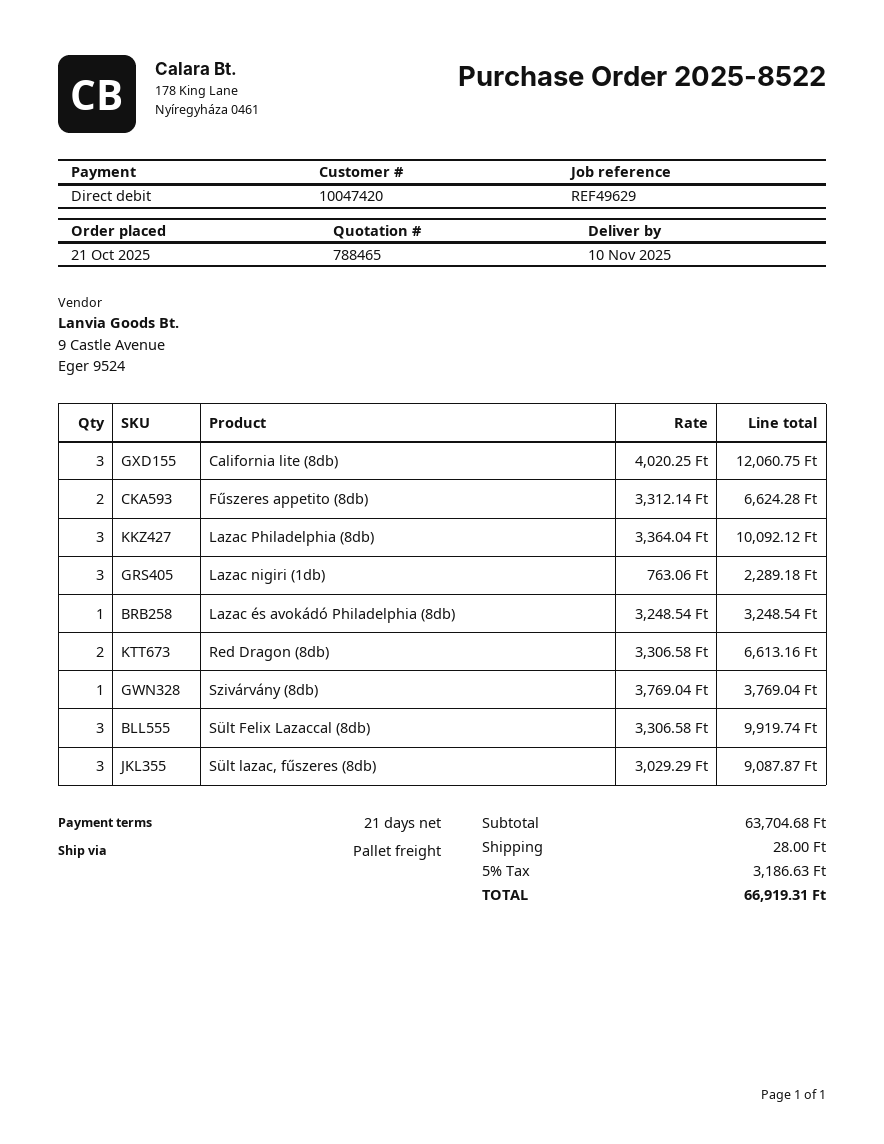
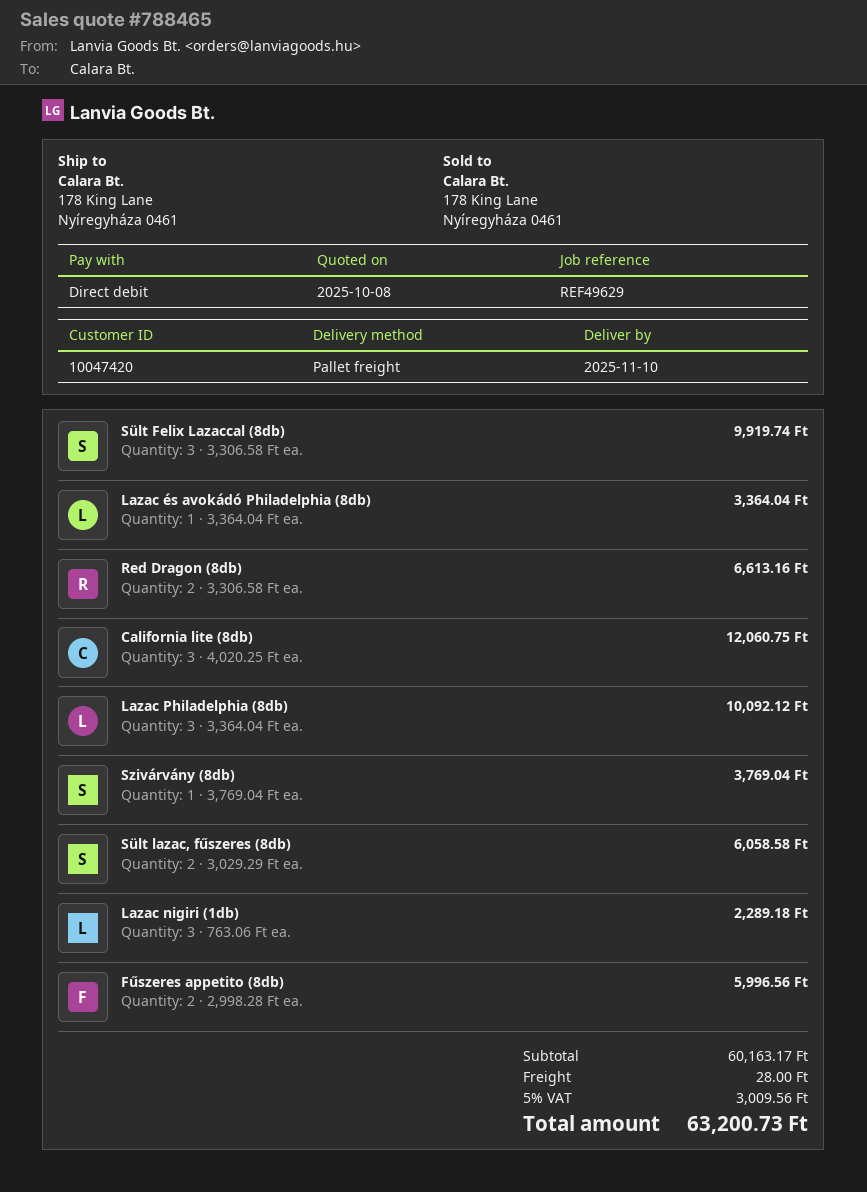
Fűszeres appetito (8db): 2 x 3312.14 = 6624.28 -> 2 x 2998.28 = 5996.56
Lazac és avokádó Philadelphia (8db): 1 x 3248.54 = 3248.54 -> 1 x 3364.04 = 3364.04
Sült lazac, fűszeres (8db): 3 x 3029.29 = 9087.87 -> 2 x 3029.29 = 6058.58
subtotal: 63704.68 -> 60163.17
tax: 5% = 3186.63 -> 5% = 3009.56
total: 66919.31 -> 63200.73

